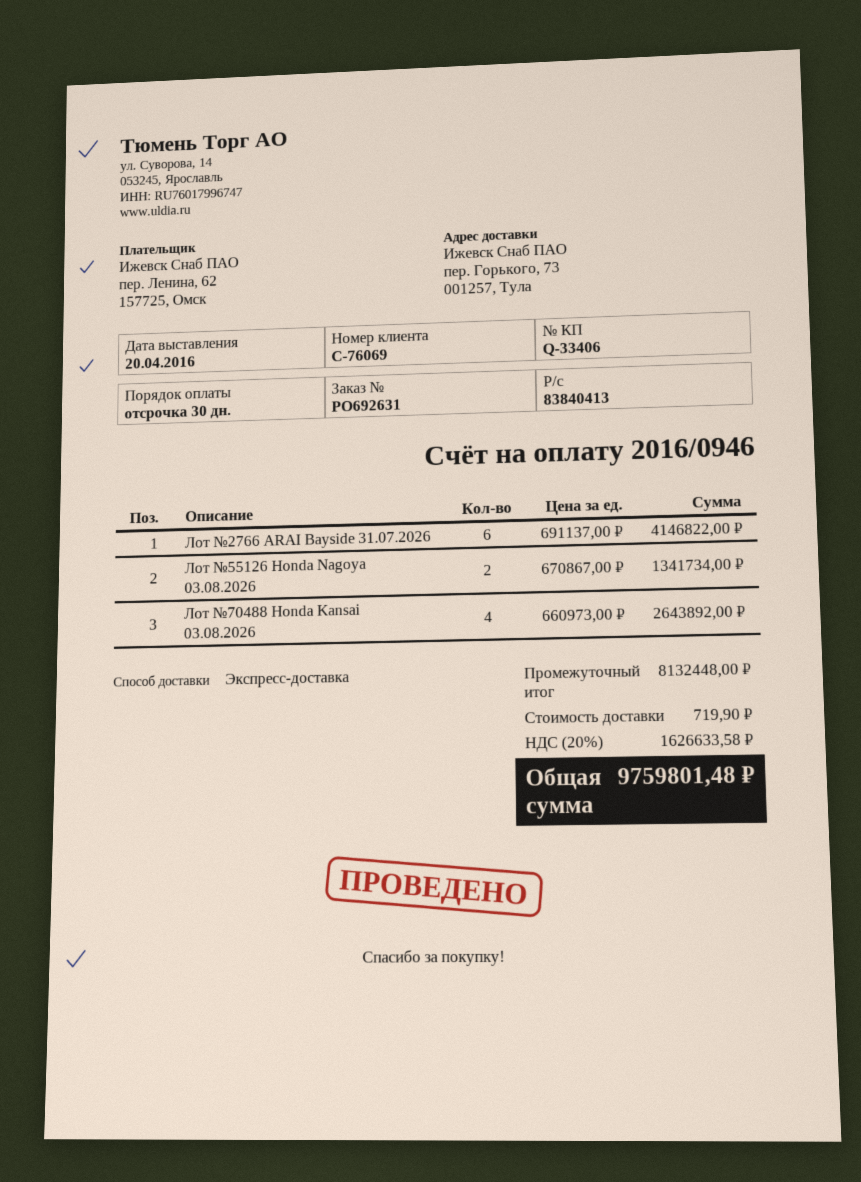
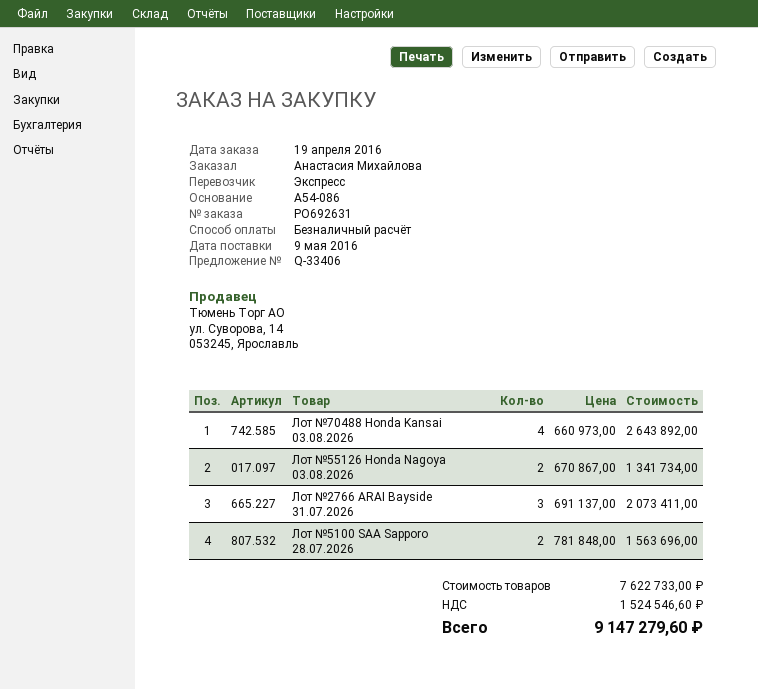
Лот №2766 ARAI Bayside 31.07.2026: 6 x 691137.00 = 4146822.00 -> 3 x 691137.00 = 2073411.00
Лот №5100 SAA Sapporo 28.07.2026: none -> 2 x 781848.00 = 1563696.00
subtotal: 8132448.00 -> 7622733.00
shipping: 719.90 -> none
tax: 1626633.58 -> 1524546.60
total: 9759801.48 -> 9147279.60

